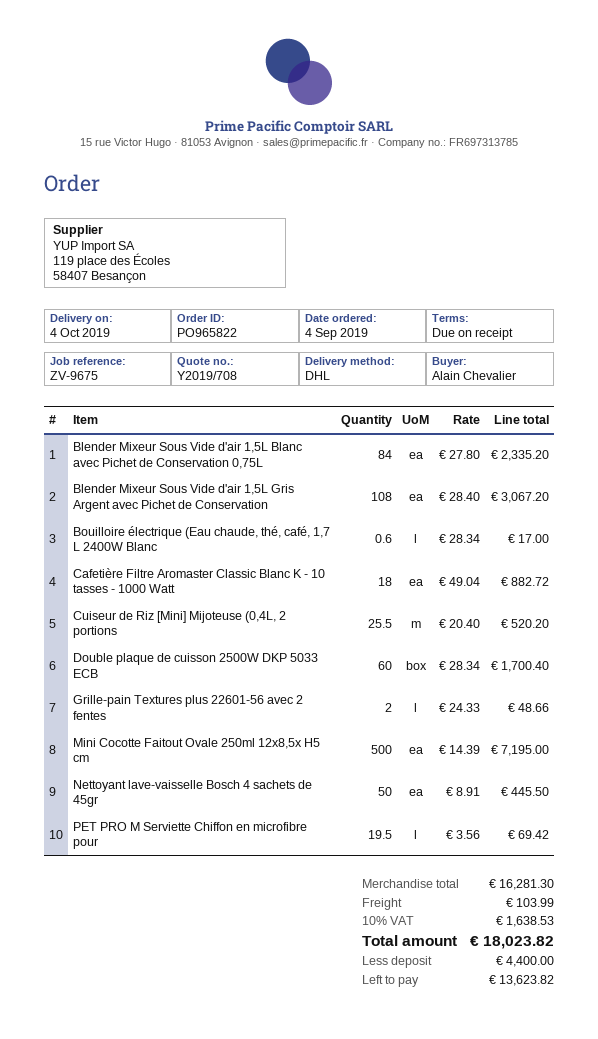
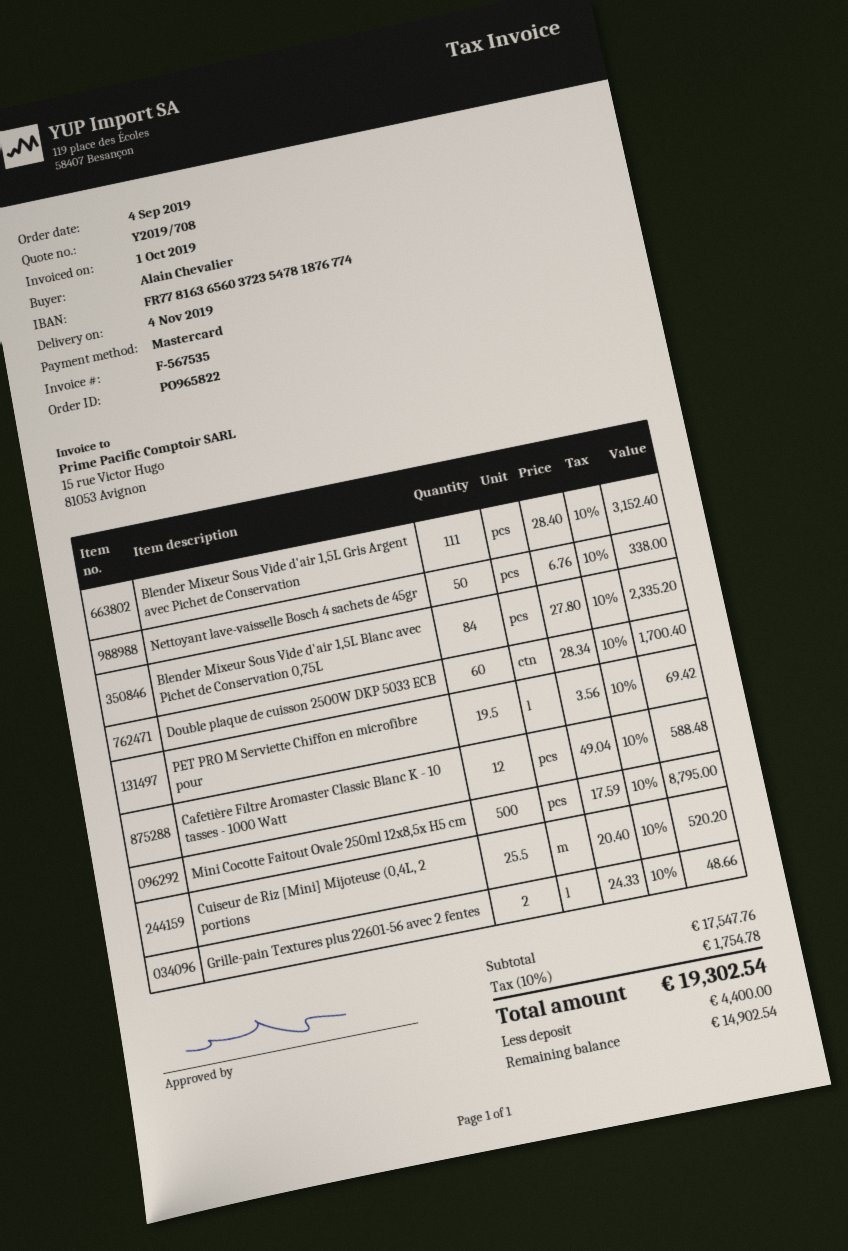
delivery date: 2019-10-04 -> 2019-11-04
Blender Mixeur Sous Vide d'air 1,5L Gris Argent avec Pichet de Conservation: 108 x 28.40 = 3067.20 -> 111 x 28.40 = 3152.40
Bouilloire électrique (Eau chaude, thé, café, 1,7 L 2400W Blanc: 0.6 x 28.34 = 17.00 -> none
Cafetière Filtre Aromaster Classic Blanc K - 10 tasses - 1000 Watt: 18 x 49.04 = 882.72 -> 12 x 49.04 = 588.48
Mini Cocotte Faitout Ovale 250ml 12x8,5x H5 cm: 500 x 14.39 = 7195.00 -> 500 x 17.59 = 8795.00
Nettoyant lave-vaisselle Bosch 4 sachets de 45gr: 50 x 8.91 = 445.50 -> 50 x 6.76 = 338.00
subtotal: 16281.30 -> 17547.76
shipping: 103.99 -> none
tax: 10% = 1638.53 -> 10% = 1754.78
total: 18023.82 -> 19302.54
balance: 13623.82 -> 14902.54

